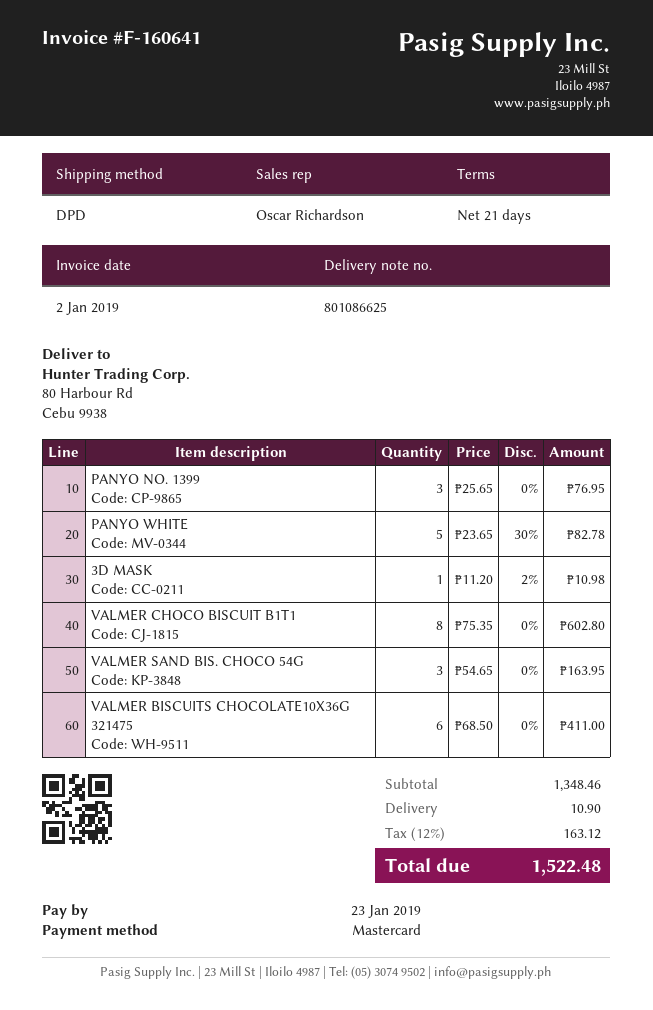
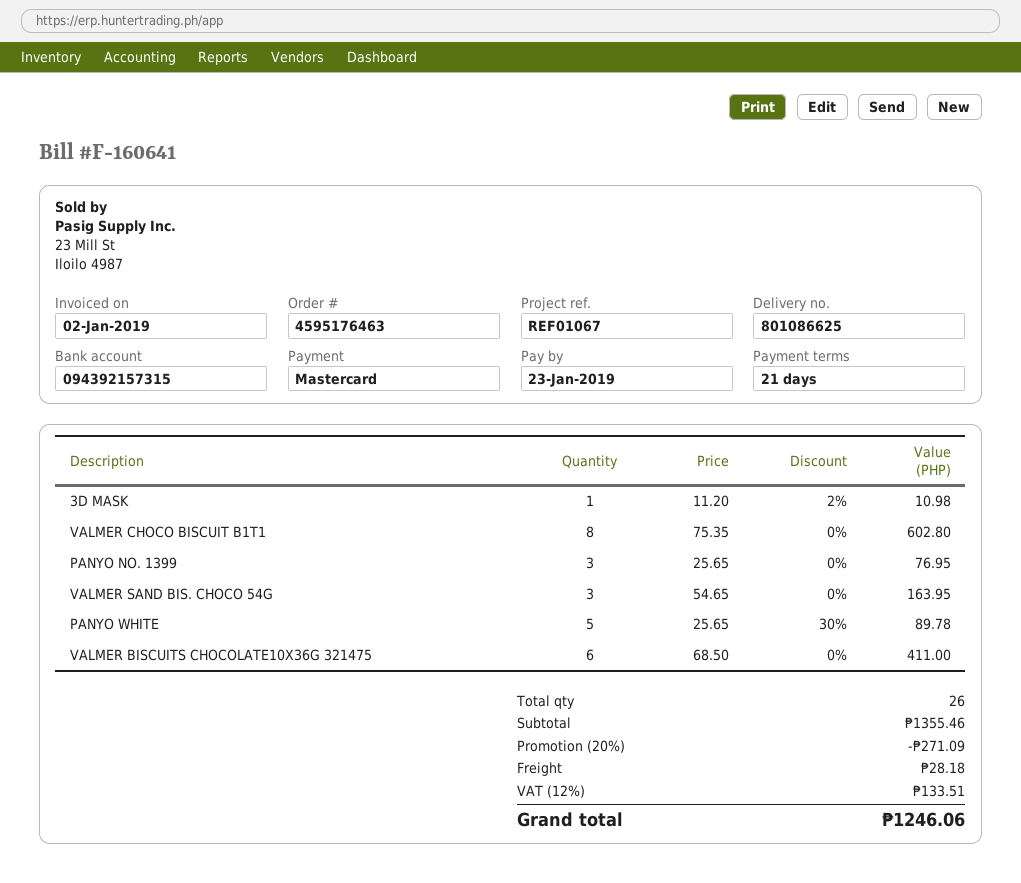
PANYO WHITE: 5 x 23.65 - 30% = 82.78 -> 5 x 25.65 - 30% = 89.78
subtotal: 1348.46 -> 1355.46
discount: none -> 20% = 271.09
shipping: 10.90 -> 28.18
tax: 12% = 163.12 -> 12% = 133.51
total: 1522.48 -> 1246.06

